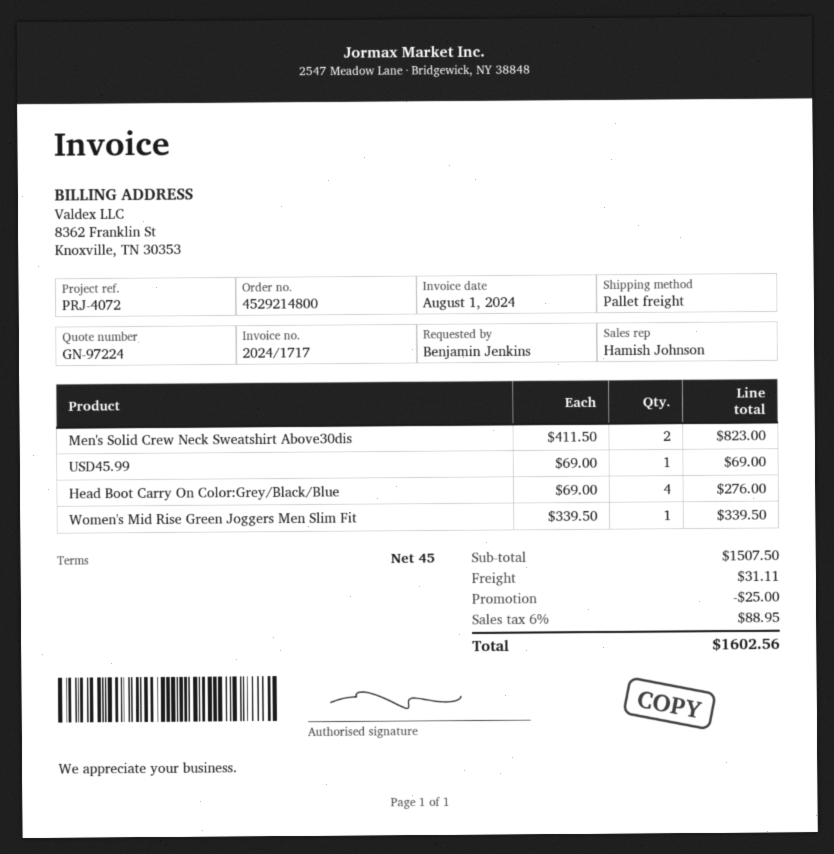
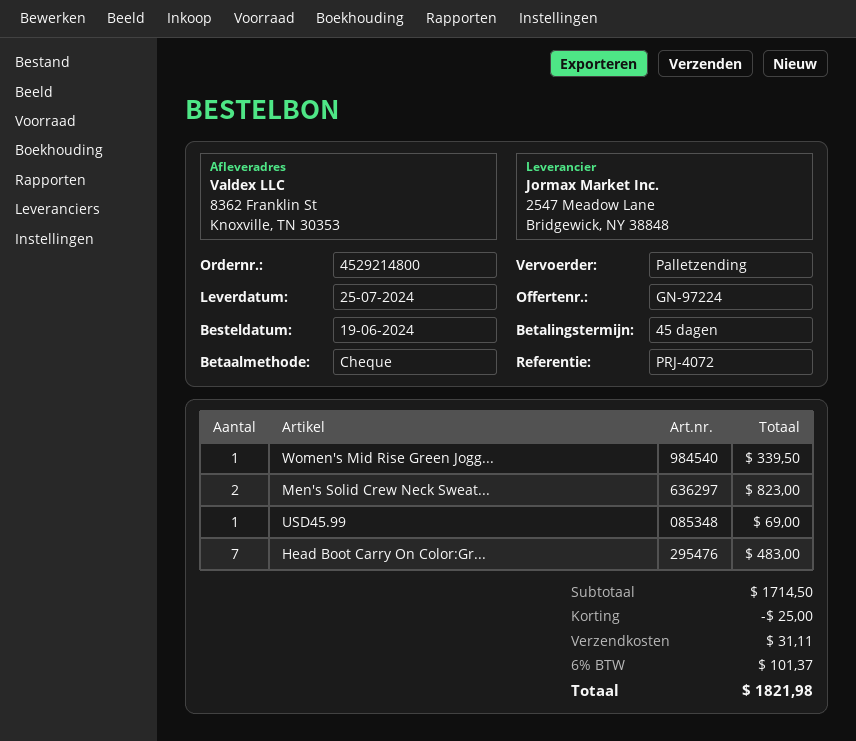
Head Boot Carry On Color:Grey/Black/Blue: 4 for 276.00 -> 7 for 483.00
subtotal: 1507.50 -> 1714.50
tax: 6% = 88.95 -> 6% = 101.37
total: 1602.56 -> 1821.98

